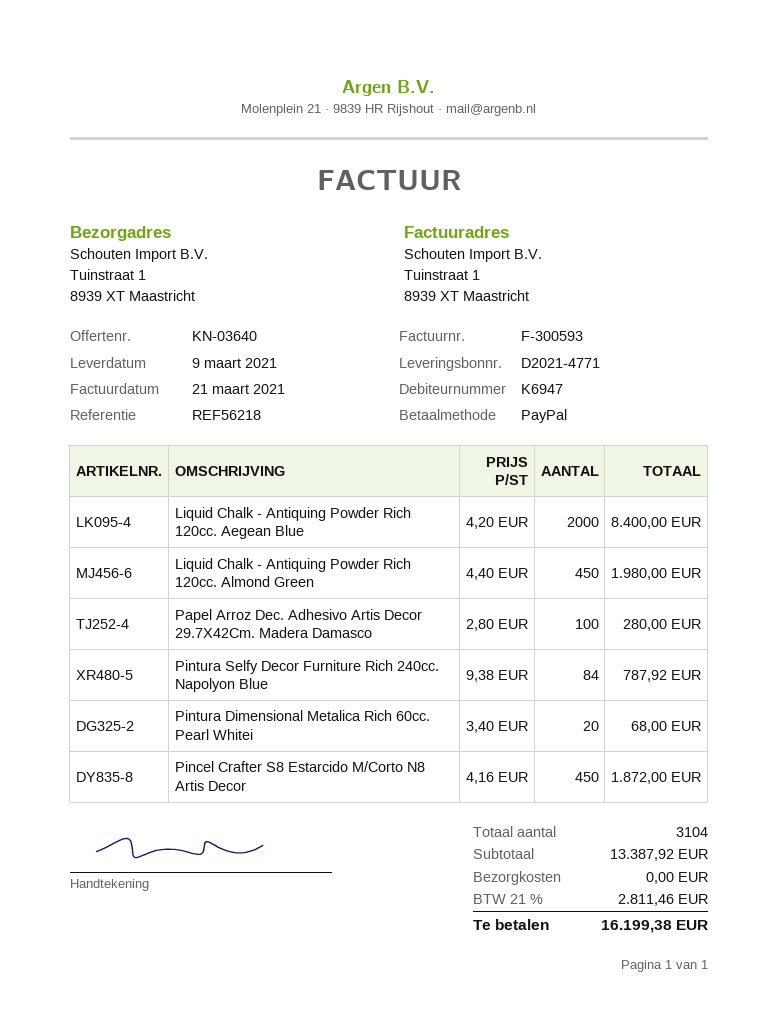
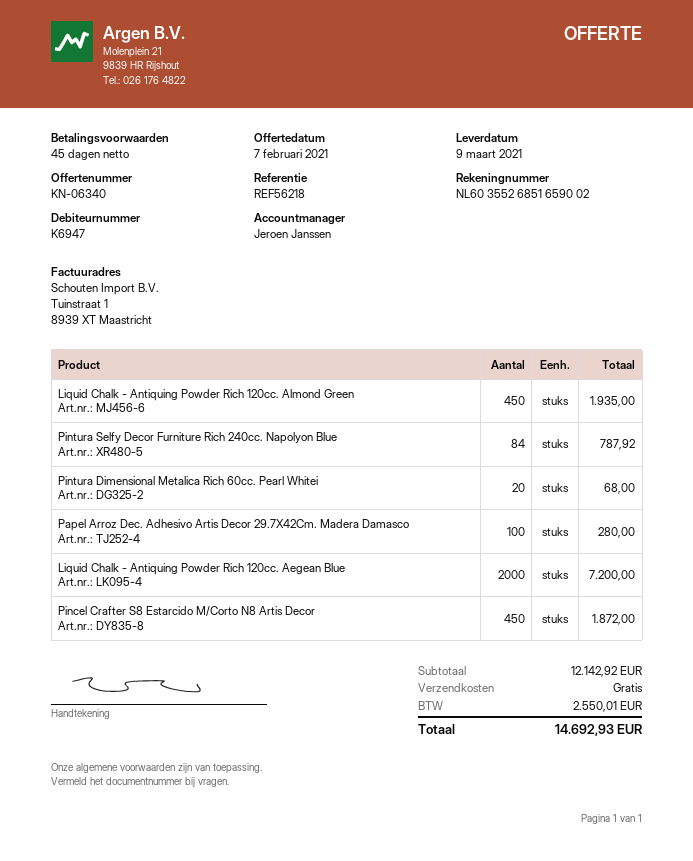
quote number: KN-03640 -> KN-06340
Liquid Chalk - Antiquing Powder Rich 120cc. Aegean Blue: 2000 for 8400.00 -> 2000 for 7200.00
Liquid Chalk - Antiquing Powder Rich 120cc. Almond Green: 450 for 1980.00 -> 450 for 1935.00
subtotal: 13387.92 -> 12142.92
tax: 2811.46 -> 2550.01
total: 16199.38 -> 14692.93

